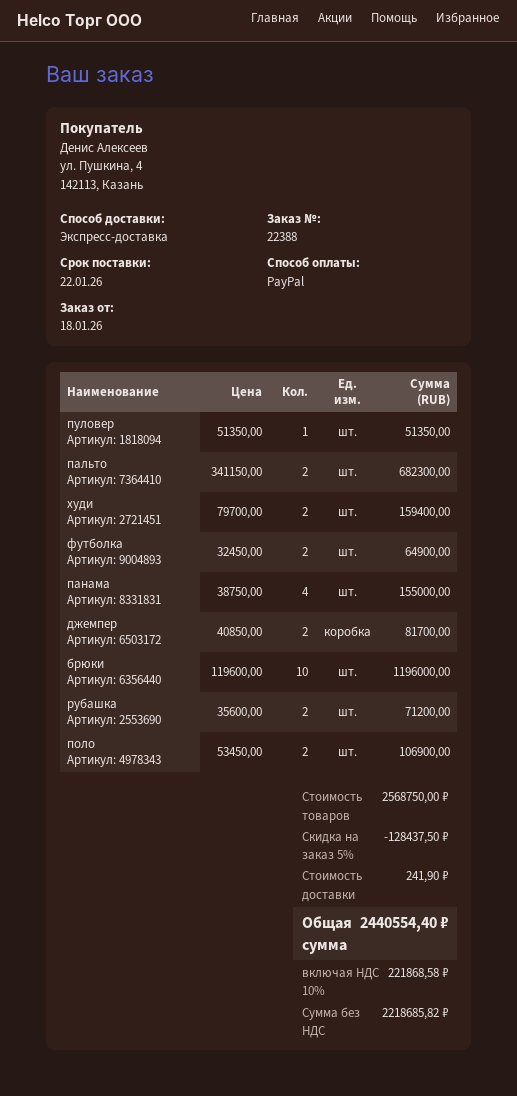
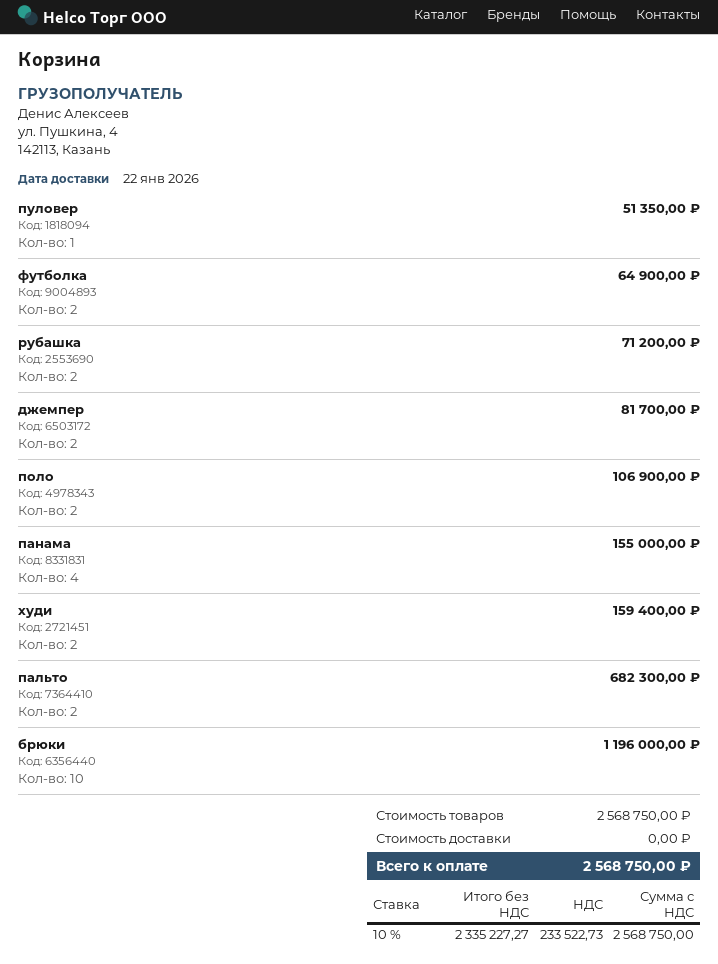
discount: 5% = 128437.50 -> none
shipping: 241.90 -> 0.00
net: 2218685.82 -> 2335227.27
tax: 10% = 221868.58 -> 10% = 233522.73
total: 2440554.40 -> 2568750.00

